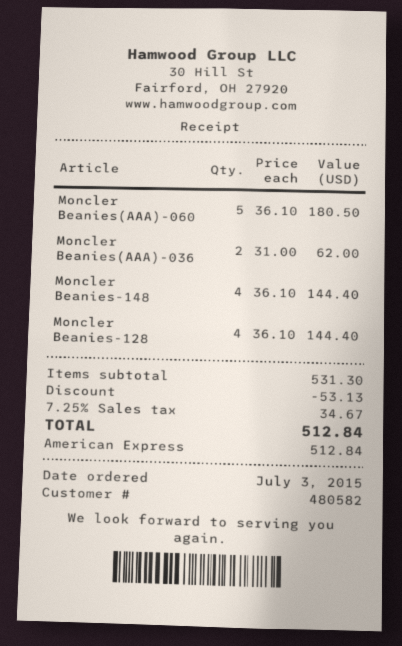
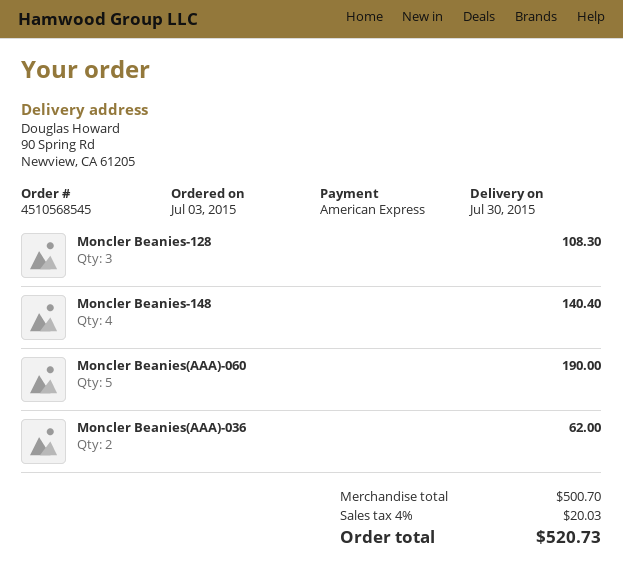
Moncler Beanies(AAA)-060: 5 for 180.50 -> 5 for 190.00
Moncler Beanies-148: 4 for 144.40 -> 4 for 140.40
Moncler Beanies-128: 4 for 144.40 -> 3 for 108.30
subtotal: 531.30 -> 500.70
discount: 53.13 -> none
tax: 7.25% = 34.67 -> 4% = 20.03
total: 512.84 -> 520.73

